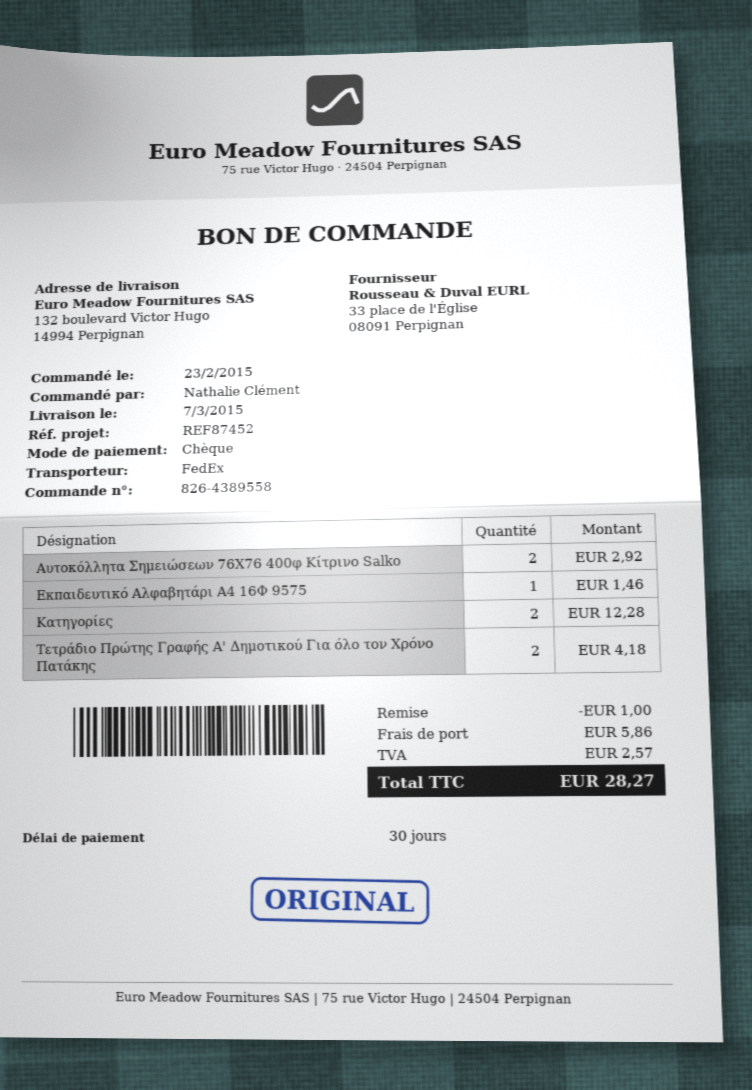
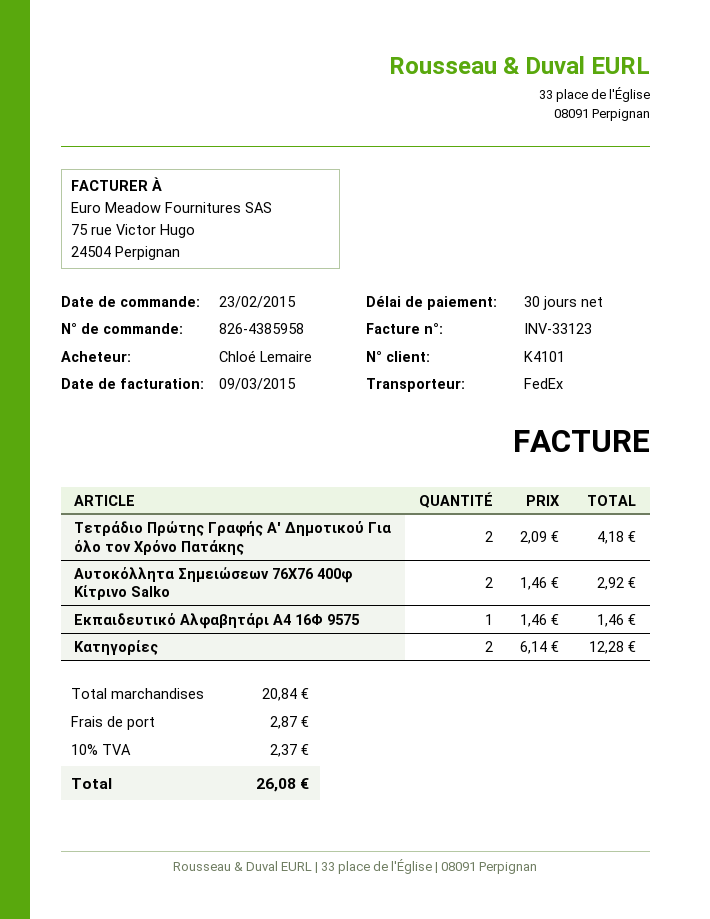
order number: 826-4389558 -> 826-4385958
ordered by: Nathalie Clément -> Chloé Lemaire
discount: 1.00 -> none
shipping: 5.86 -> 2.87
tax: 2.57 -> 2.37
total: 28.27 -> 26.08

